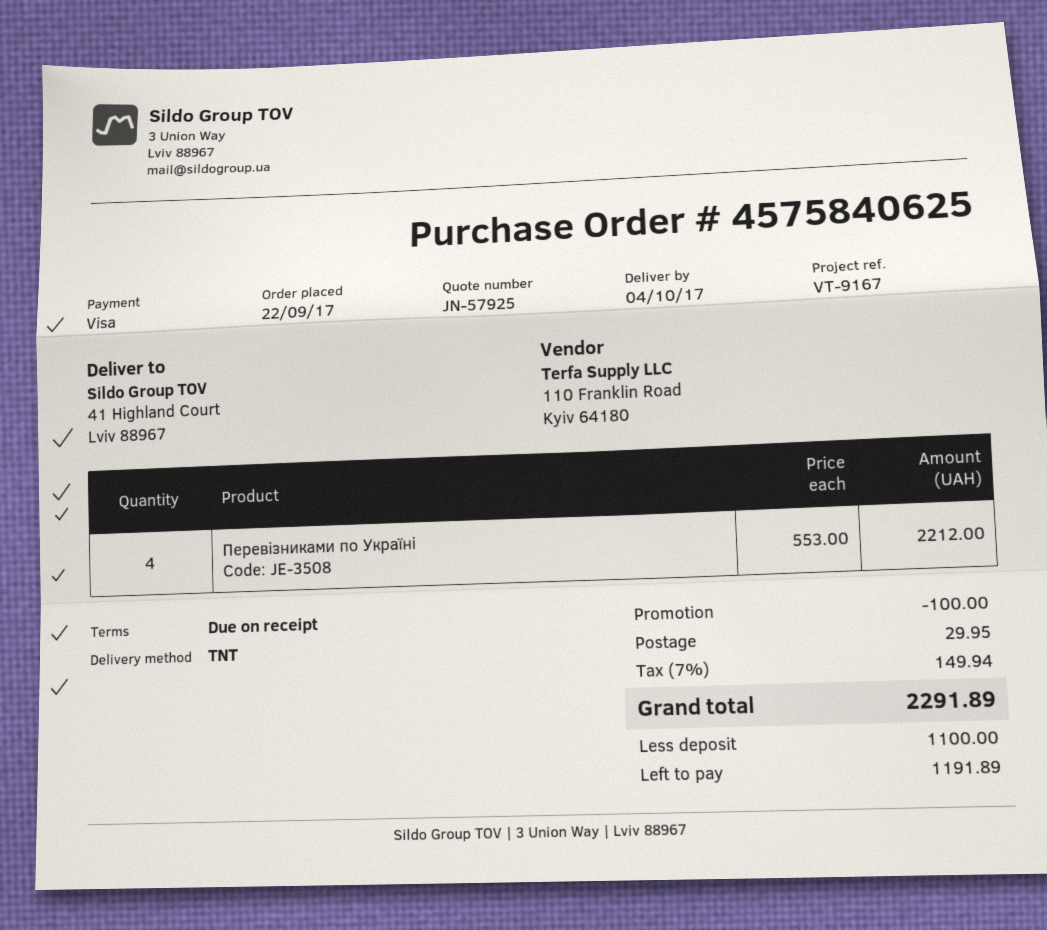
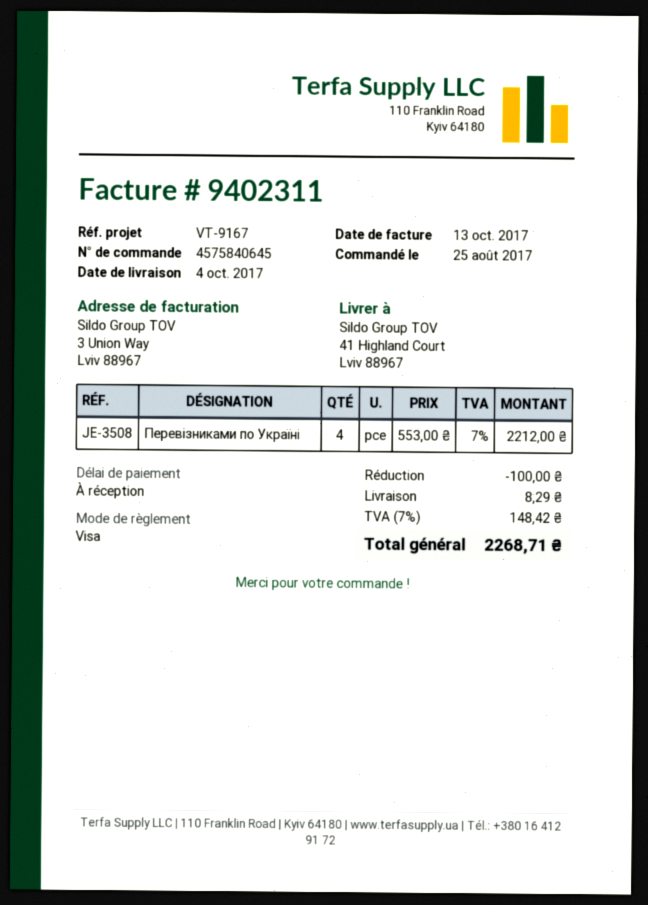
order number: 4575840625 -> 4575840645
order date: 2017-09-22 -> 2017-08-25
shipping: 29.95 -> 8.29
tax: 7% = 149.94 -> 7% = 148.42
total: 2291.89 -> 2268.71

